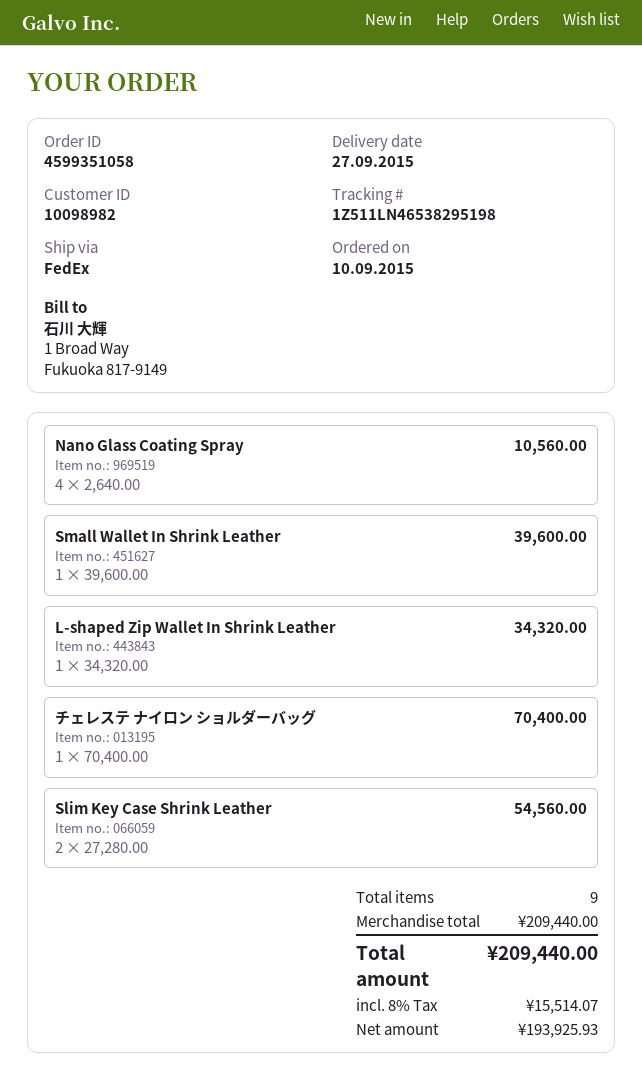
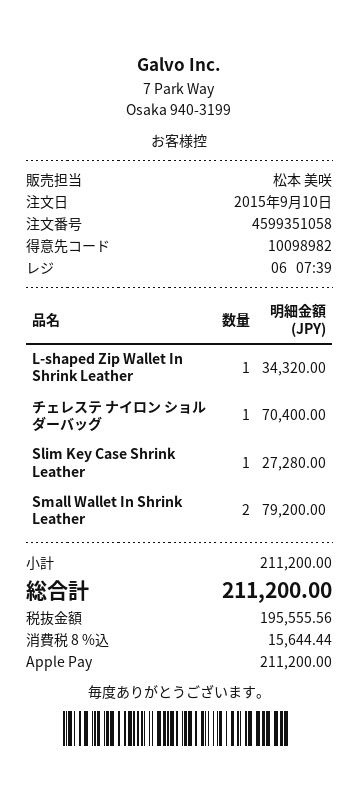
Nano Glass Coating Spray: 4 for 10560.00 -> none
Small Wallet In Shrink Leather: 1 for 39600.00 -> 2 for 79200.00
Slim Key Case Shrink Leather: 2 for 54560.00 -> 1 for 27280.00
subtotal: 209440.00 -> 211200.00
net: 193925.93 -> 195555.56
tax: 8% = 15514.07 -> 8% = 15644.44
total: 209440.00 -> 211200.00

